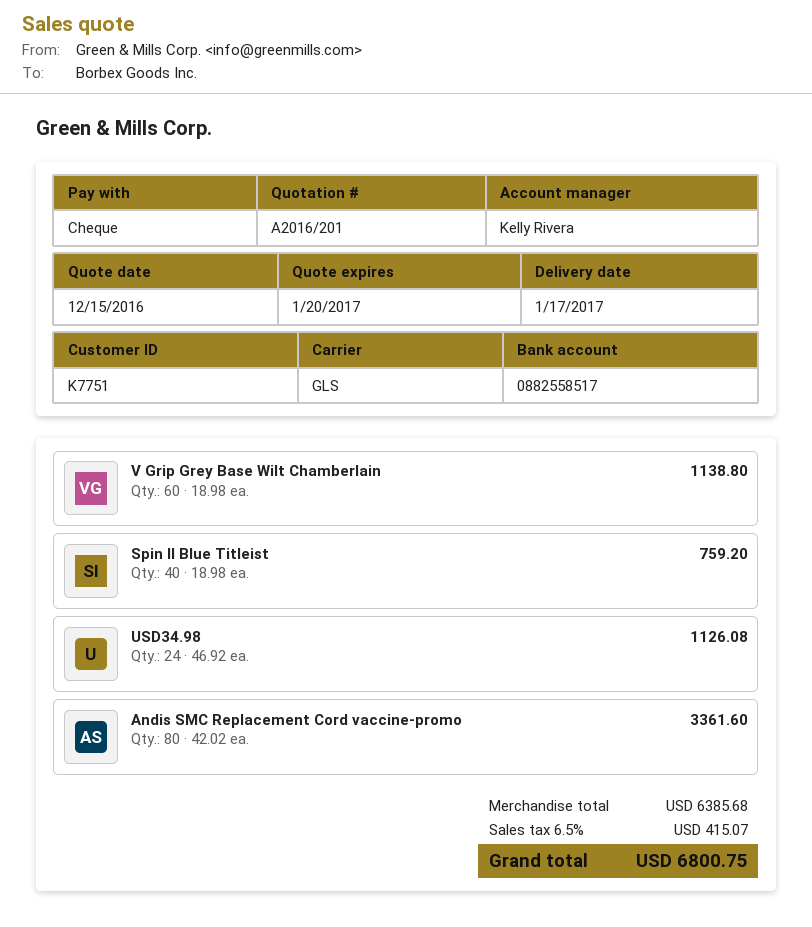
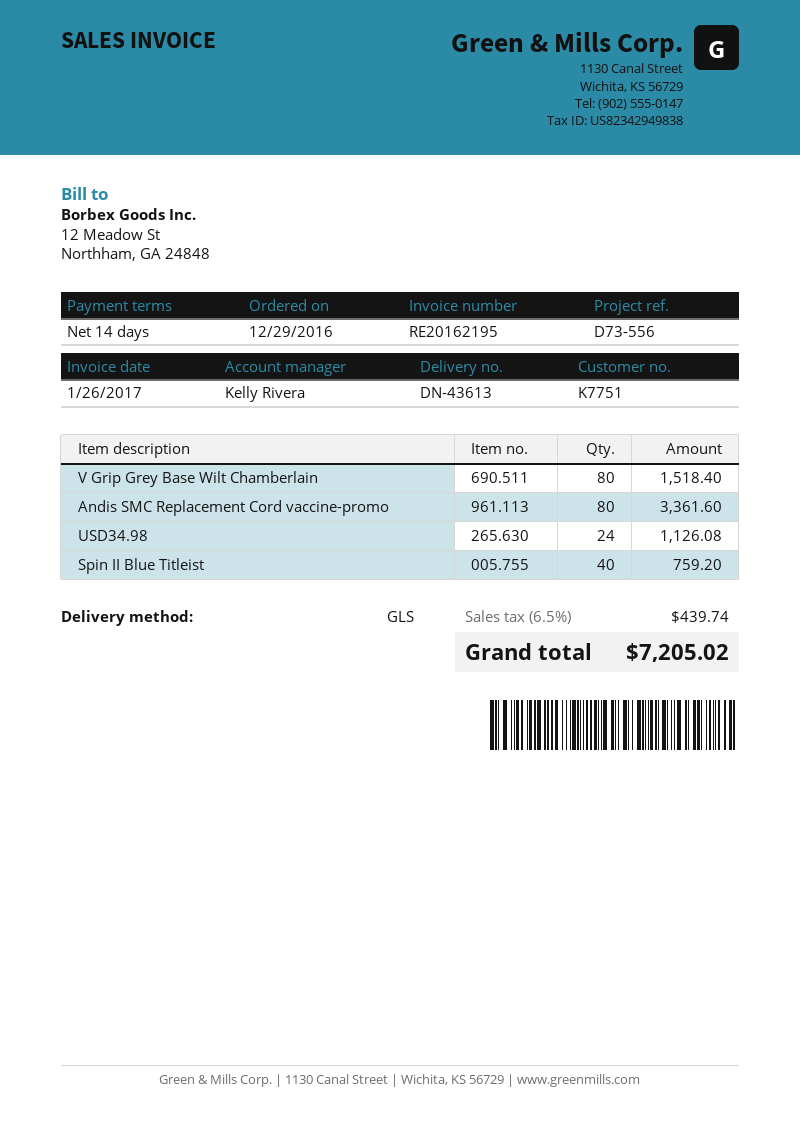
V Grip Grey Base Wilt Chamberlain: 60 for 1138.80 -> 80 for 1518.40
tax: 6.5% = 415.07 -> 6.5% = 439.74
total: 6800.75 -> 7205.02

